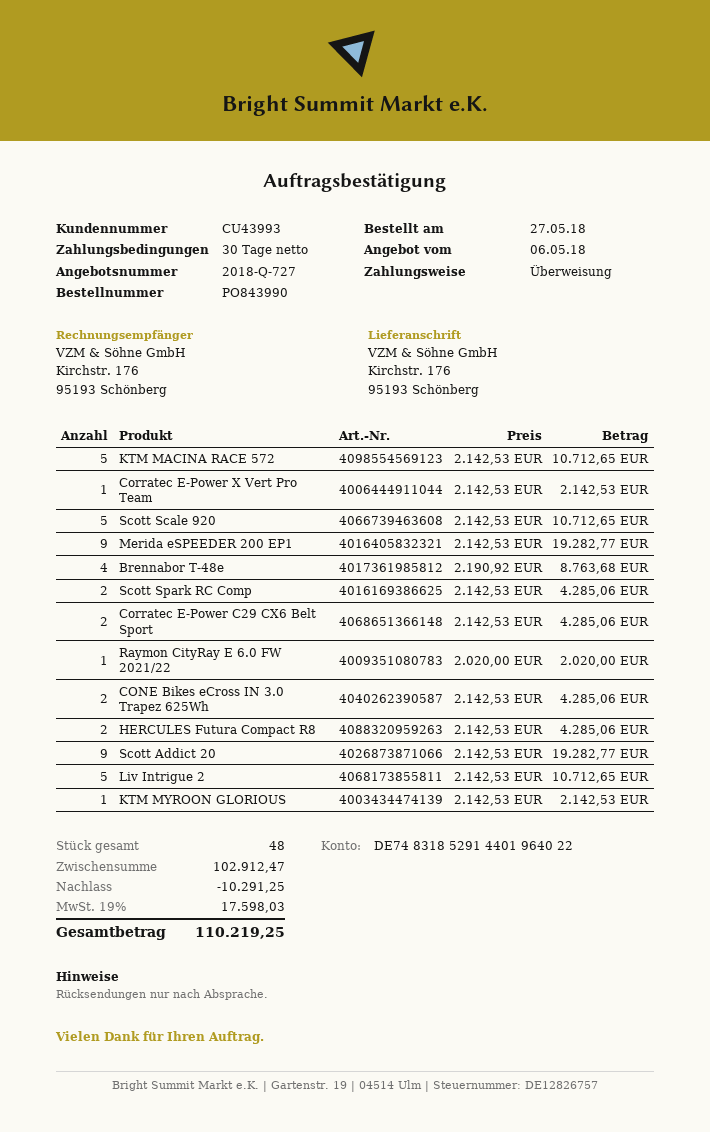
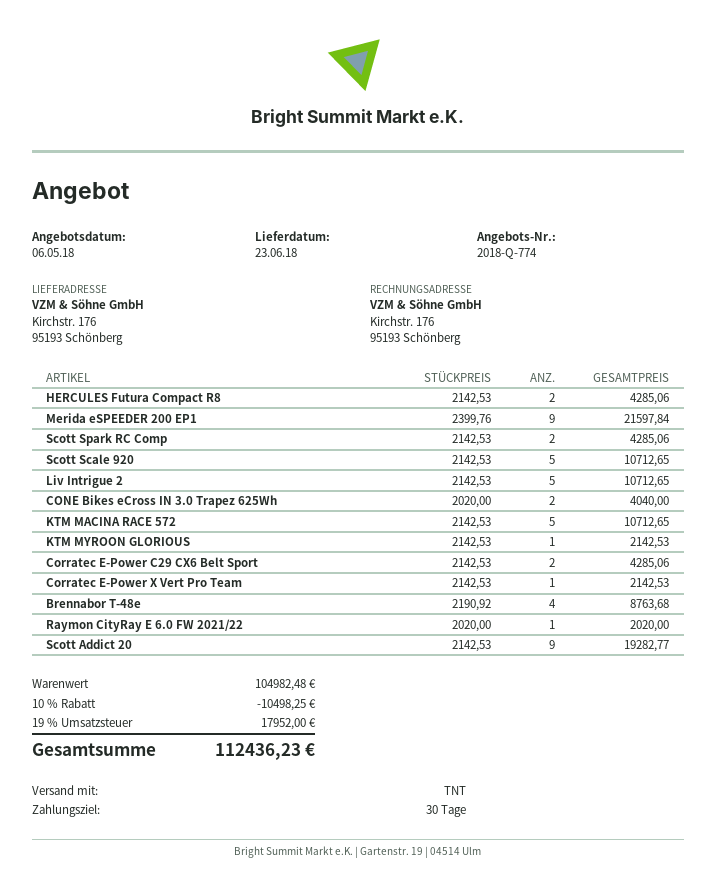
quote number: 2018-Q-727 -> 2018-Q-774
Merida eSPEEDER 200 EP1: 9 x 2142.53 = 19282.77 -> 9 x 2399.76 = 21597.84
CONE Bikes eCross IN 3.0 Trapez 625Wh: 2 x 2142.53 = 4285.06 -> 2 x 2020.00 = 4040.00
subtotal: 102912.47 -> 104982.48
discount: 10291.25 -> 10498.25
tax: 19% = 17598.03 -> 19% = 17952.00
total: 110219.25 -> 112436.23

